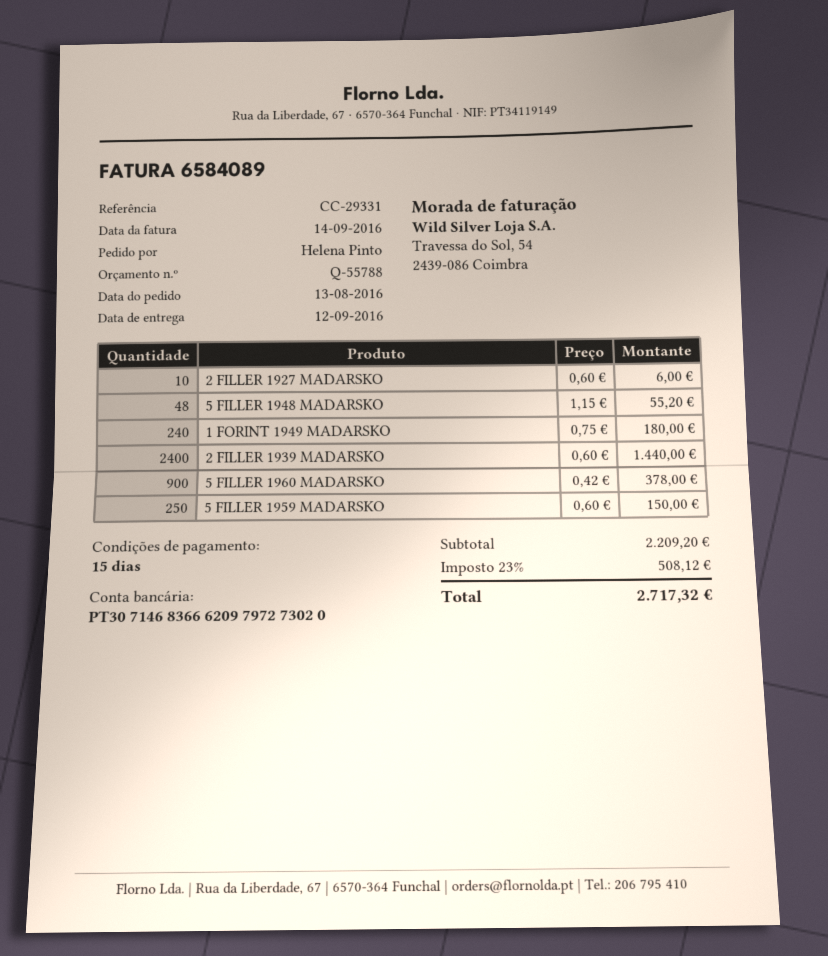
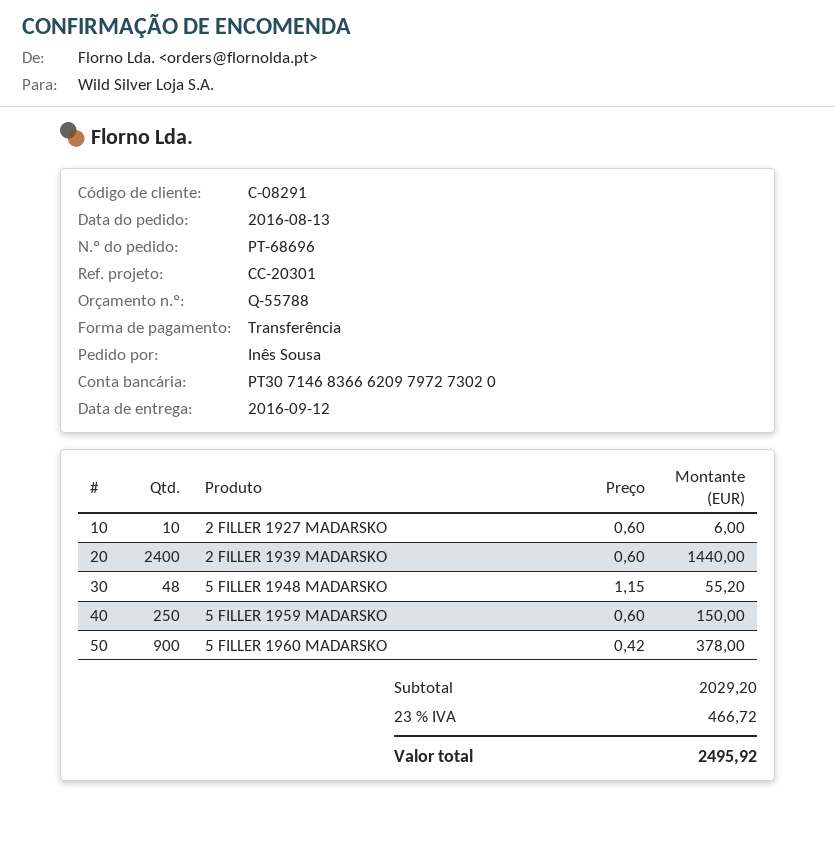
reference: CC-29331 -> CC-20301
ordered by: Helena Pinto -> Inês Sousa
1 FORINT 1949 MADARSKO: 240 x 0.75 = 180.00 -> none
subtotal: 2209.20 -> 2029.20
tax: 23% = 508.12 -> 23% = 466.72
total: 2717.32 -> 2495.92

